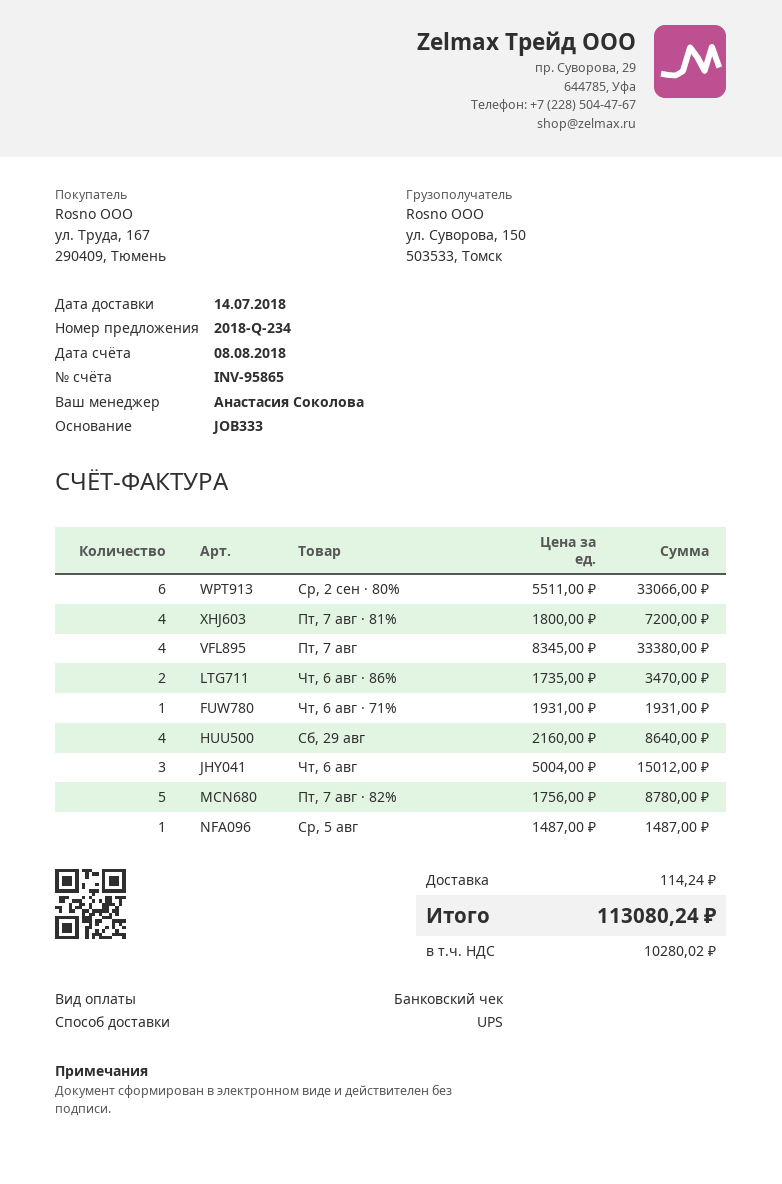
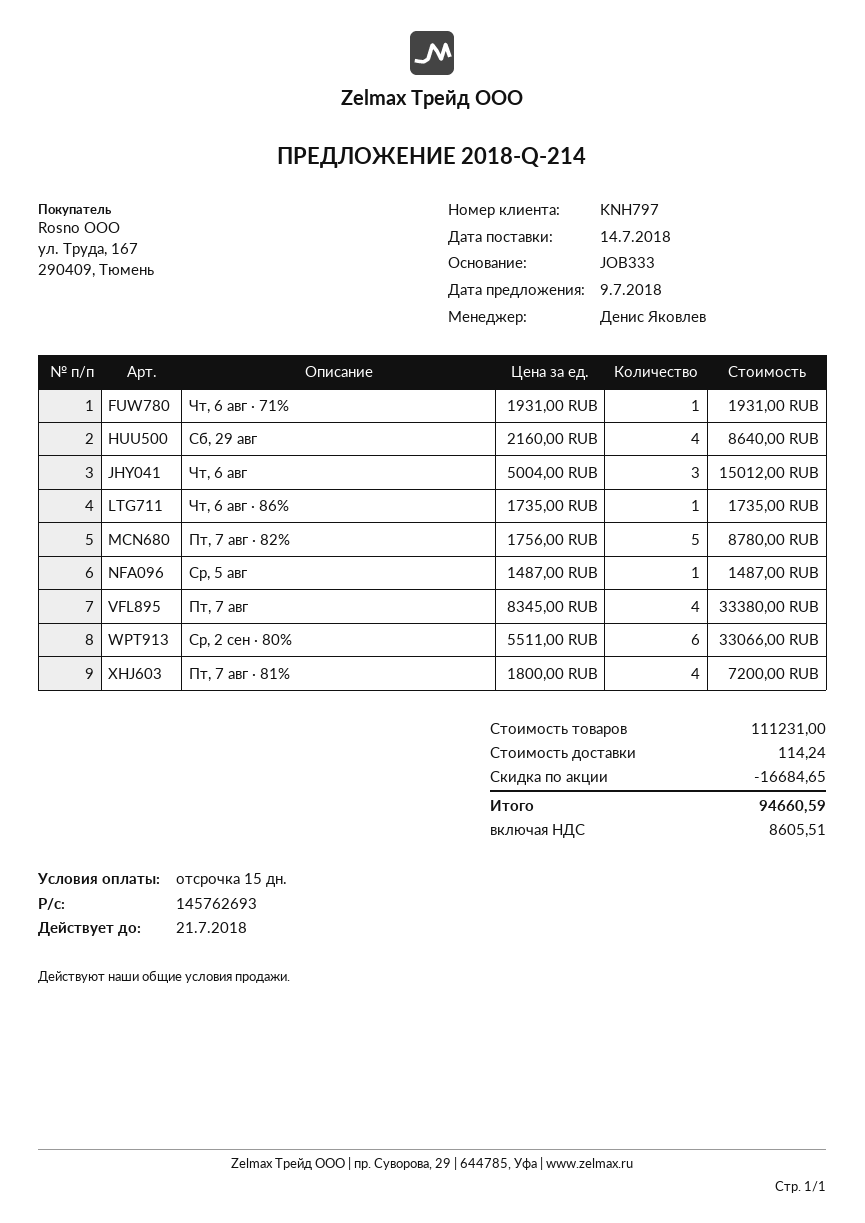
quote number: 2018-Q-234 -> 2018-Q-214
sales rep: Анастасия Соколова -> Денис Яковлев
Чт, 6 авг · 86%: 2 x 1735.00 = 3470.00 -> 1 x 1735.00 = 1735.00
discount: none -> 16684.65
tax: 10280.02 -> 8605.51
total: 113080.24 -> 94660.59

